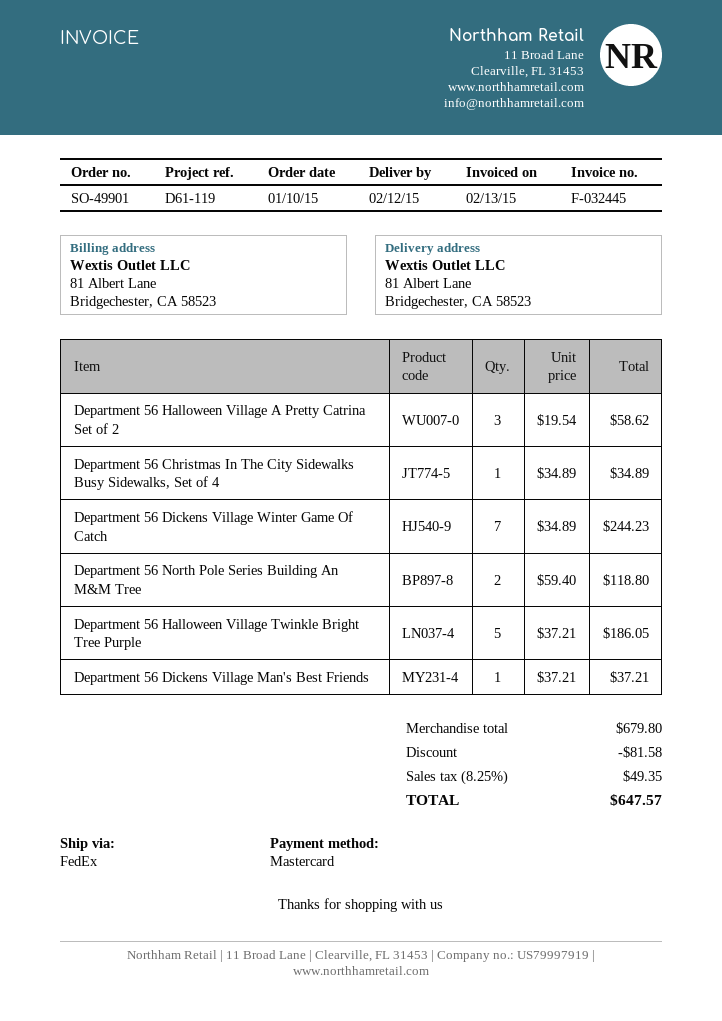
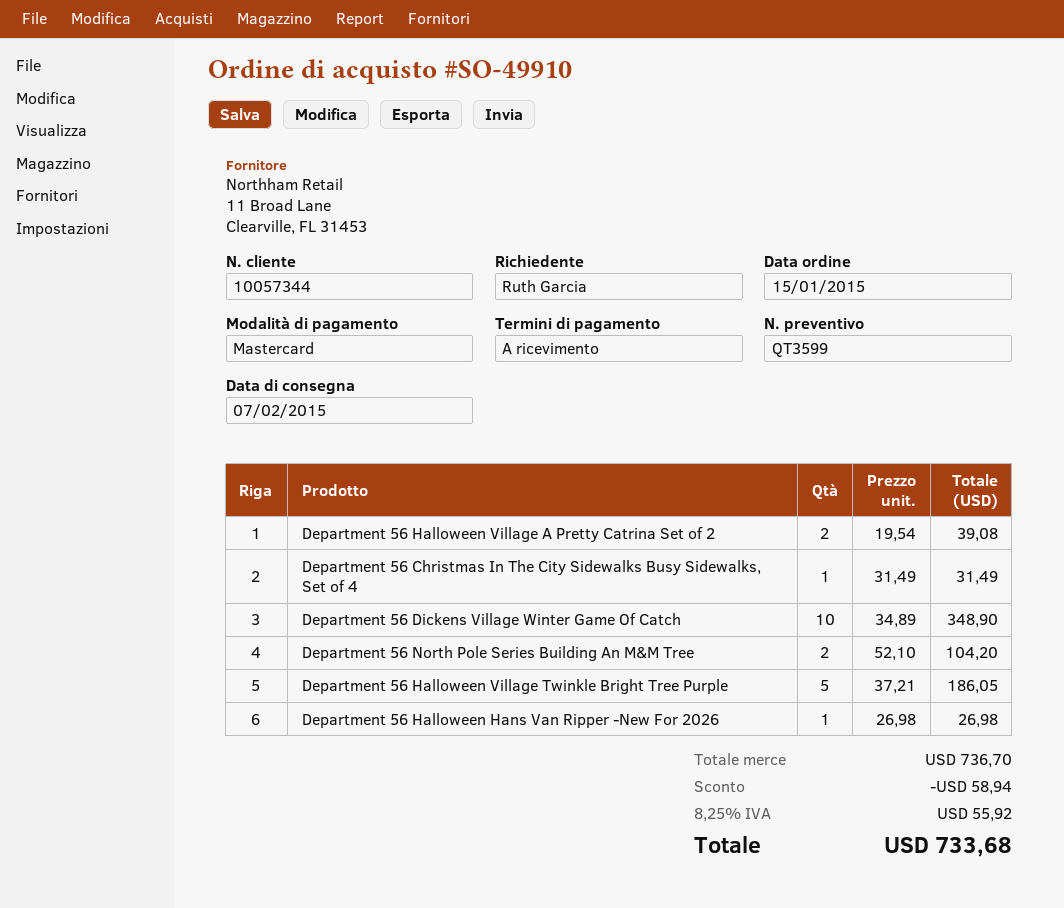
order number: SO-49901 -> SO-49910
order date: 2015-01-10 -> 2015-01-15
delivery date: 2015-02-12 -> 2015-02-07
Department 56 Halloween Village A Pretty Catrina Set of 2: 3 x 19.54 = 58.62 -> 2 x 19.54 = 39.08
Department 56 Christmas In The City Sidewalks Busy Sidewalks, Set of 4: 1 x 34.89 = 34.89 -> 1 x 31.49 = 31.49
Department 56 Dickens Village Winter Game Of Catch: 7 x 34.89 = 244.23 -> 10 x 34.89 = 348.90
Department 56 North Pole Series Building An M&M Tree: 2 x 59.40 = 118.80 -> 2 x 52.10 = 104.20
Department 56 Dickens Village Man's Best Friends: 1 x 37.21 = 37.21 -> none
Department 56 Halloween Hans Van Ripper -New For 2026: none -> 1 x 26.98 = 26.98
subtotal: 679.80 -> 736.70
discount: 81.58 -> 58.94
tax: 8.25% = 49.35 -> 8.25% = 55.92
total: 647.57 -> 733.68

